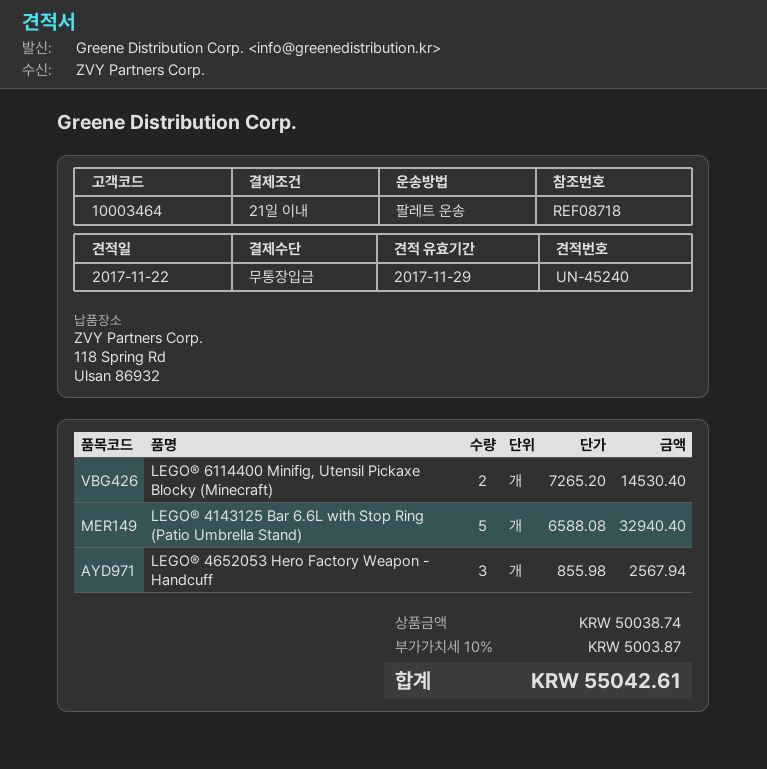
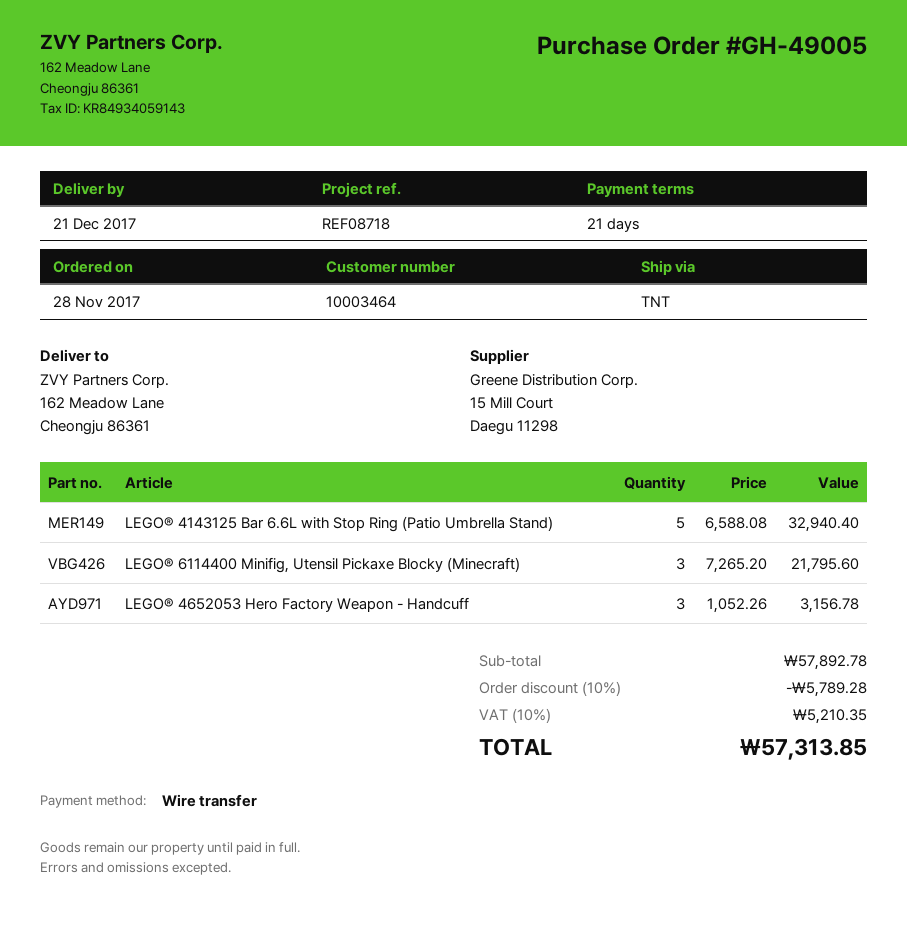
shipping method: pallet freight -> TNT
ship to: 118 Spring Rd, Ulsan 86932 -> 162 Meadow Lane, Cheongju 86361
LEGO® 6114400 Minifig, Utensil Pickaxe Blocky (Minecraft): 2 x 7265.20 = 14530.40 -> 3 x 7265.20 = 21795.60
LEGO® 4652053 Hero Factory Weapon - Handcuff: 3 x 855.98 = 2567.94 -> 3 x 1052.26 = 3156.78
subtotal: 50038.74 -> 57892.78
discount: none -> 10% = 5789.28
tax: 10% = 5003.87 -> 10% = 5210.35
total: 55042.61 -> 57313.85

